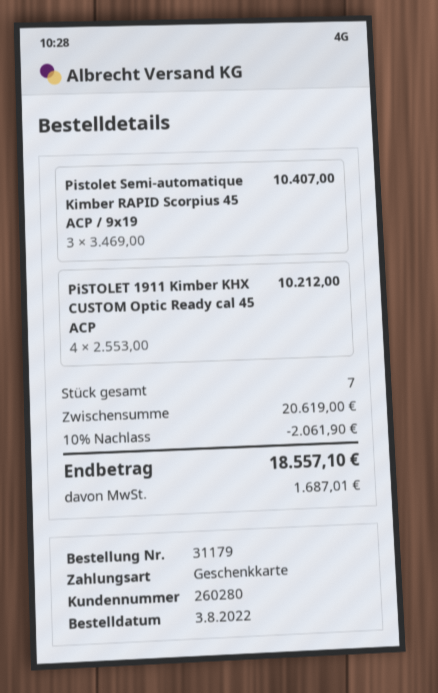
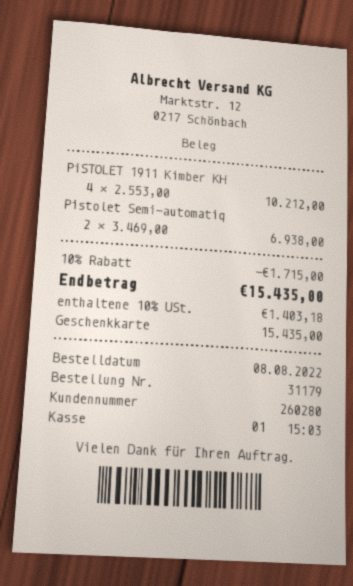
order date: 2022-08-03 -> 2022-08-08
Pistolet Semi-automatique Kimber RAPID Scorpius 45 ACP / 9x19: 3 x 3469.00 = 10407.00 -> 2 x 3469.00 = 6938.00
discount: 10% = 2061.90 -> 10% = 1715.00
tax: 1687.01 -> 1403.18
total: 18557.10 -> 15435.00

